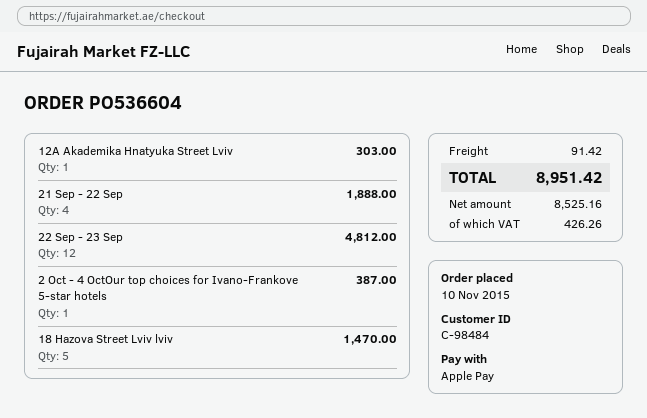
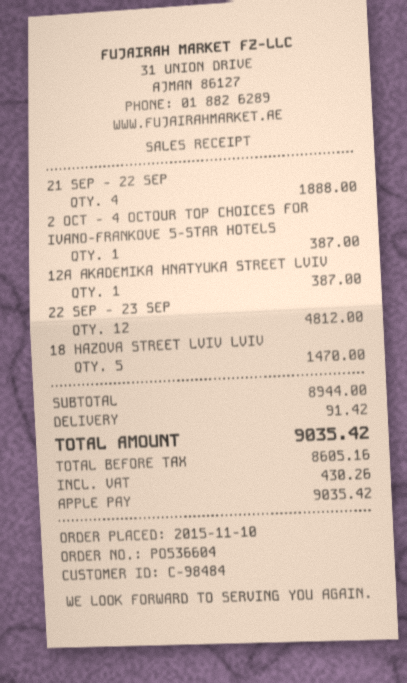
12A Akademika Hnatyuka Street Lviv: 1 for 303.00 -> 1 for 387.00
net: 8525.16 -> 8605.16
tax: 426.26 -> 430.26
total: 8951.42 -> 9035.42

